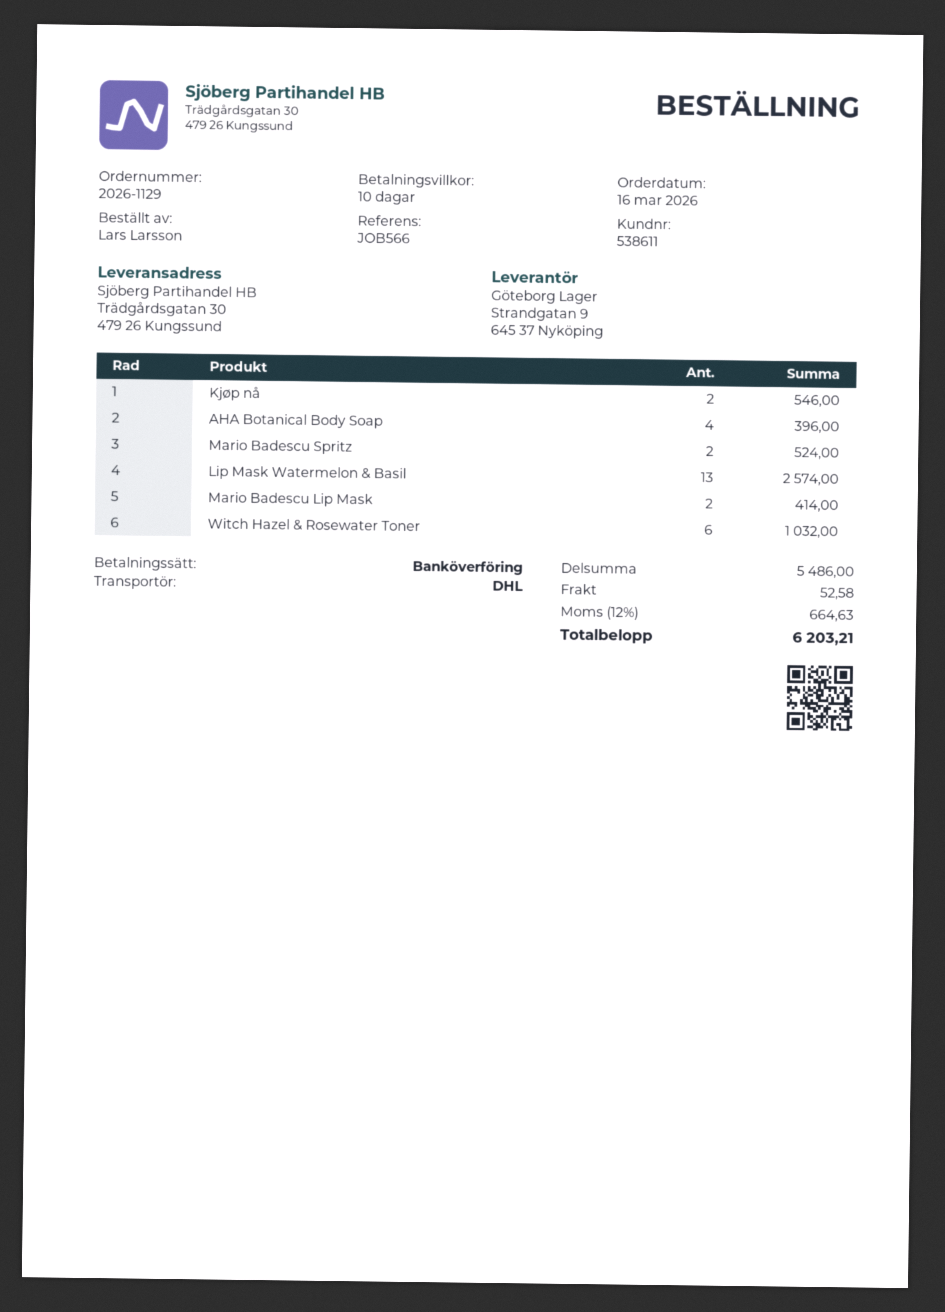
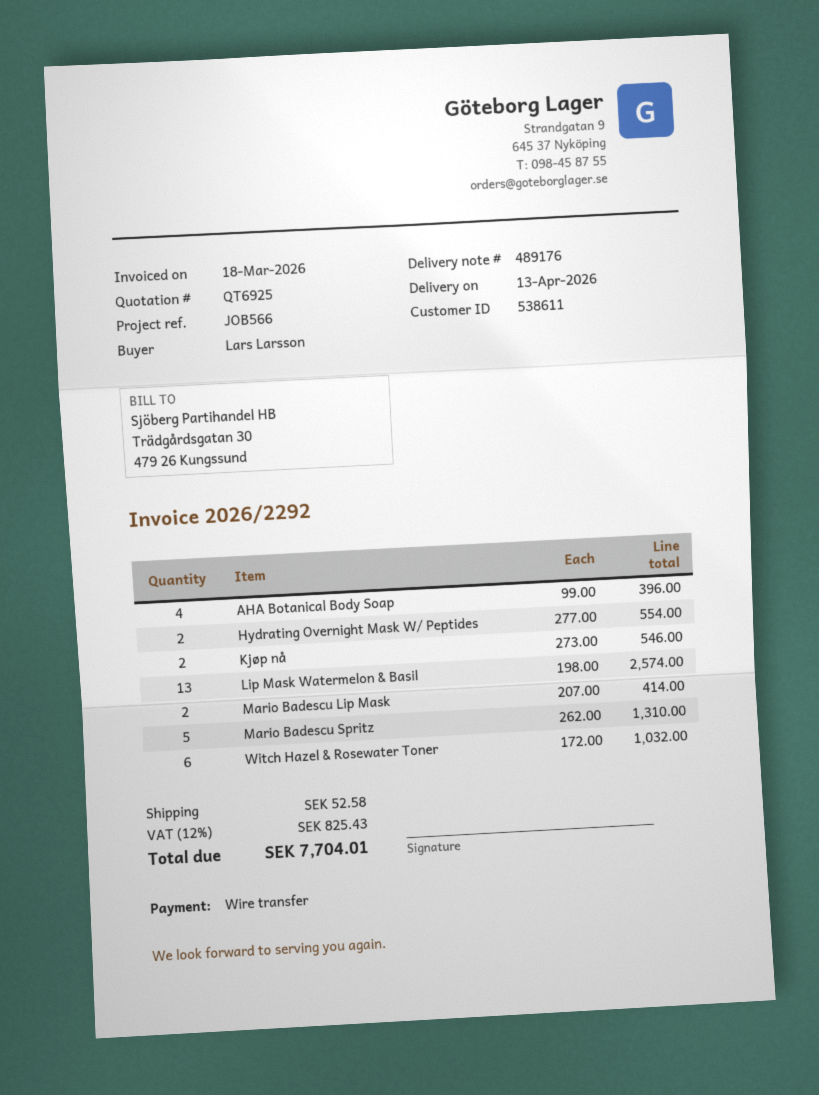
Mario Badescu Spritz: 2 for 524.00 -> 5 for 1310.00
Hydrating Overnight Mask W/ Peptides: none -> 2 for 554.00
tax: 12% = 664.63 -> 12% = 825.43
total: 6203.21 -> 7704.01

